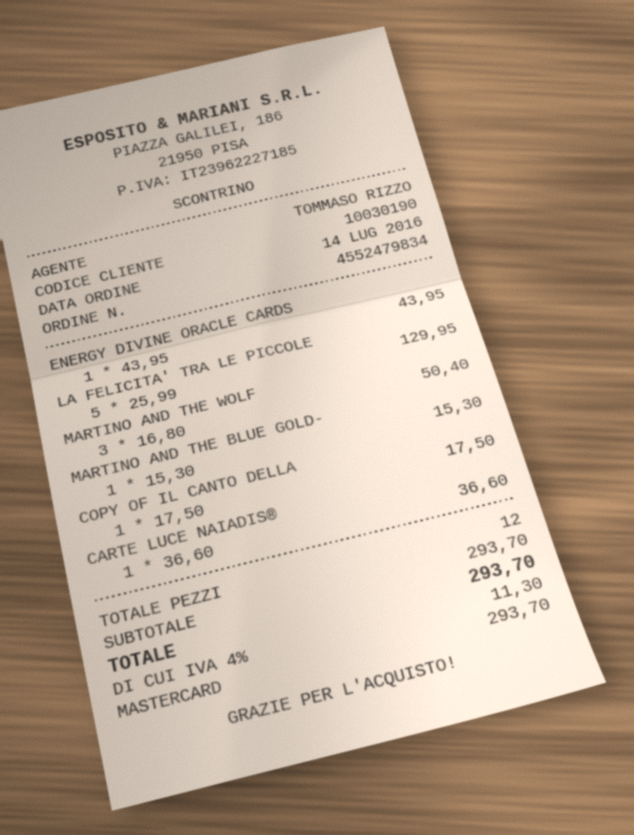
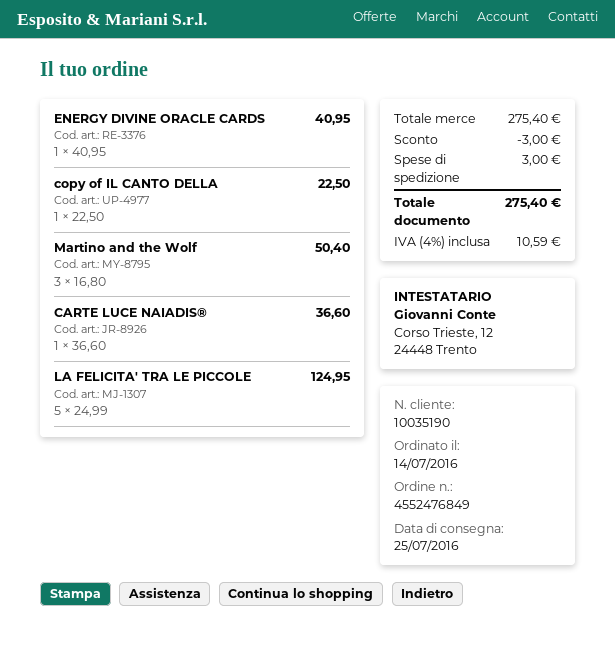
order number: 4552479834 -> 4552476849
customer number: 10030190 -> 10035190
ENERGY DIVINE ORACLE CARDS: 1 x 43.95 = 43.95 -> 1 x 40.95 = 40.95
LA FELICITA' TRA LE PICCOLE: 5 x 25.99 = 129.95 -> 5 x 24.99 = 124.95
MARTINO AND THE BLUE GOLD-: 1 x 15.30 = 15.30 -> none
COPY OF IL CANTO DELLA: 1 x 17.50 = 17.50 -> 1 x 22.50 = 22.50
subtotal: 293.70 -> 275.40
discount: none -> 3.00
shipping: none -> 3.00
tax: 4% = 11.30 -> 4% = 10.59
total: 293.70 -> 275.40

